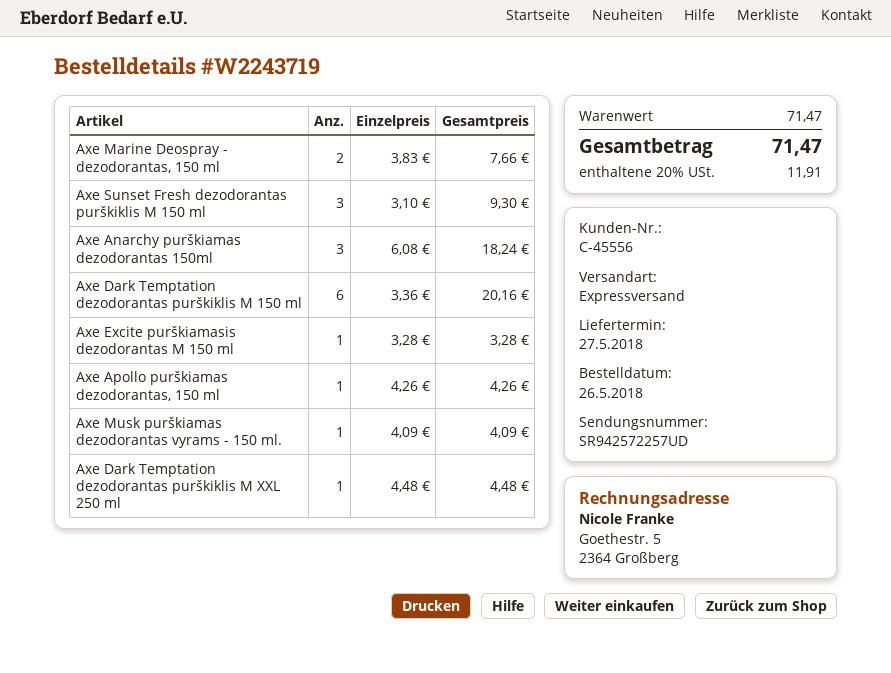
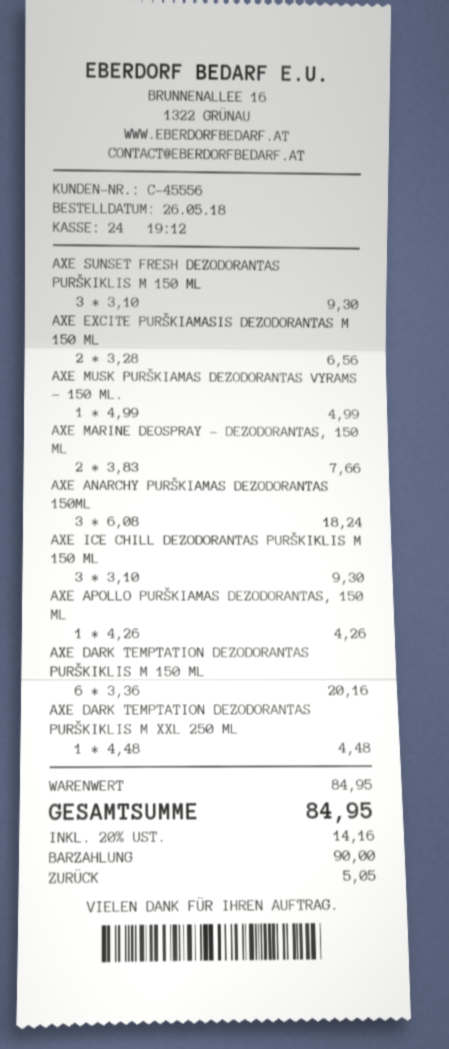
Axe Excite purškiamasis dezodorantas M 150 ml: 1 x 3.28 = 3.28 -> 2 x 3.28 = 6.56
Axe Musk purškiamas dezodorantas vyrams - 150 ml.: 1 x 4.09 = 4.09 -> 1 x 4.99 = 4.99
AXE ICE CHILL DEZODORANTAS PURŠKIKLIS M 150 ML: none -> 3 x 3.10 = 9.30
subtotal: 71.47 -> 84.95
tax: 20% = 11.91 -> 20% = 14.16
total: 71.47 -> 84.95

